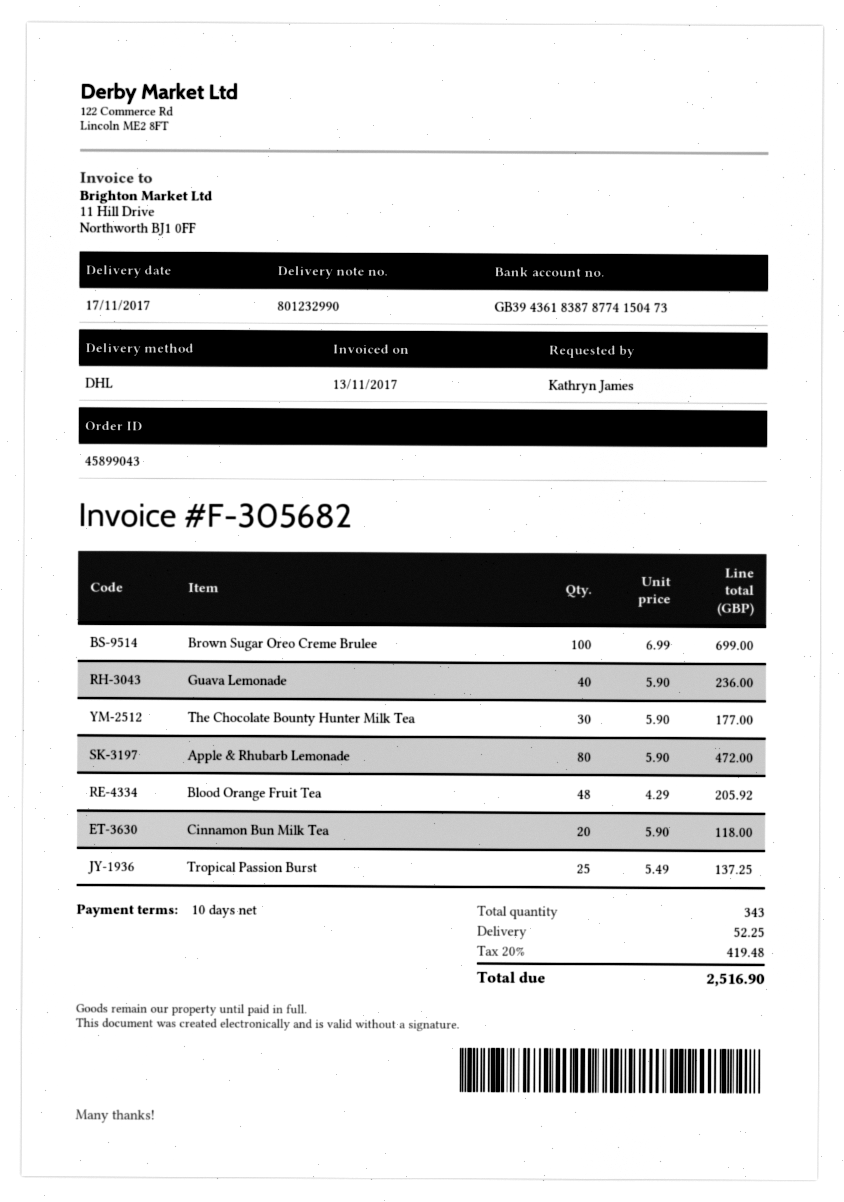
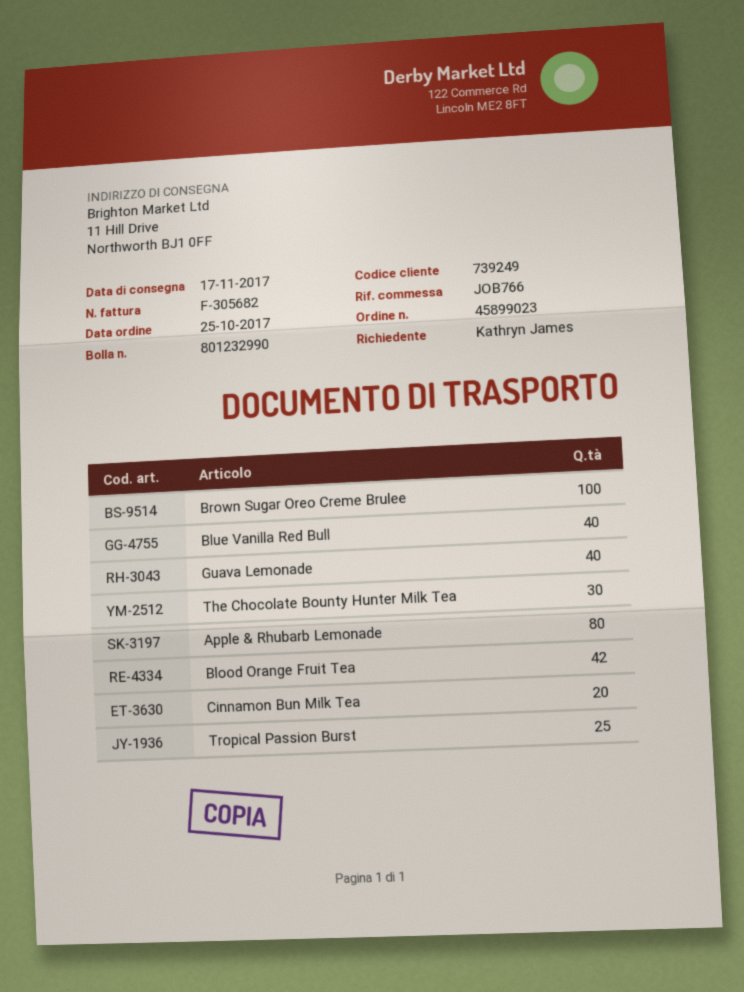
order number: 45899043 -> 45899023
Blood Orange Fruit Tea: 48 -> 42
Blue Vanilla Red Bull: none -> 40

